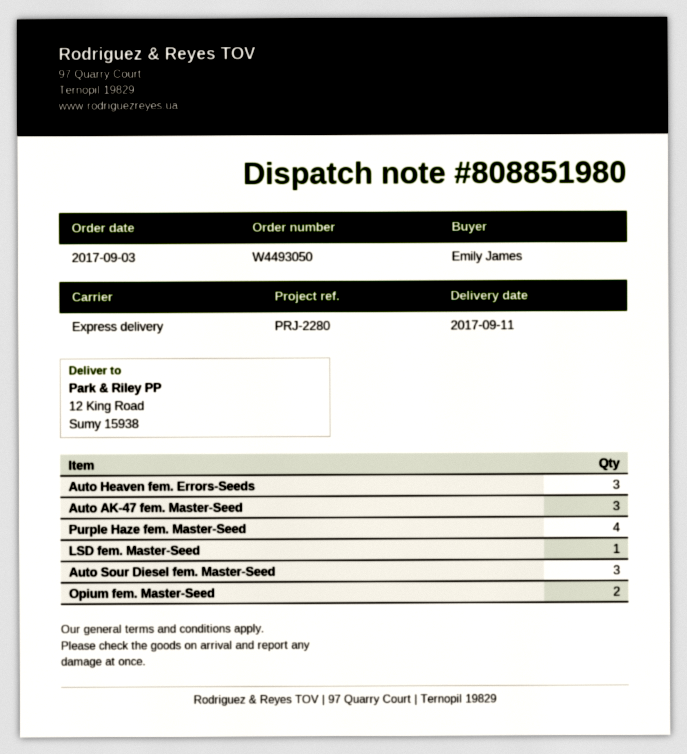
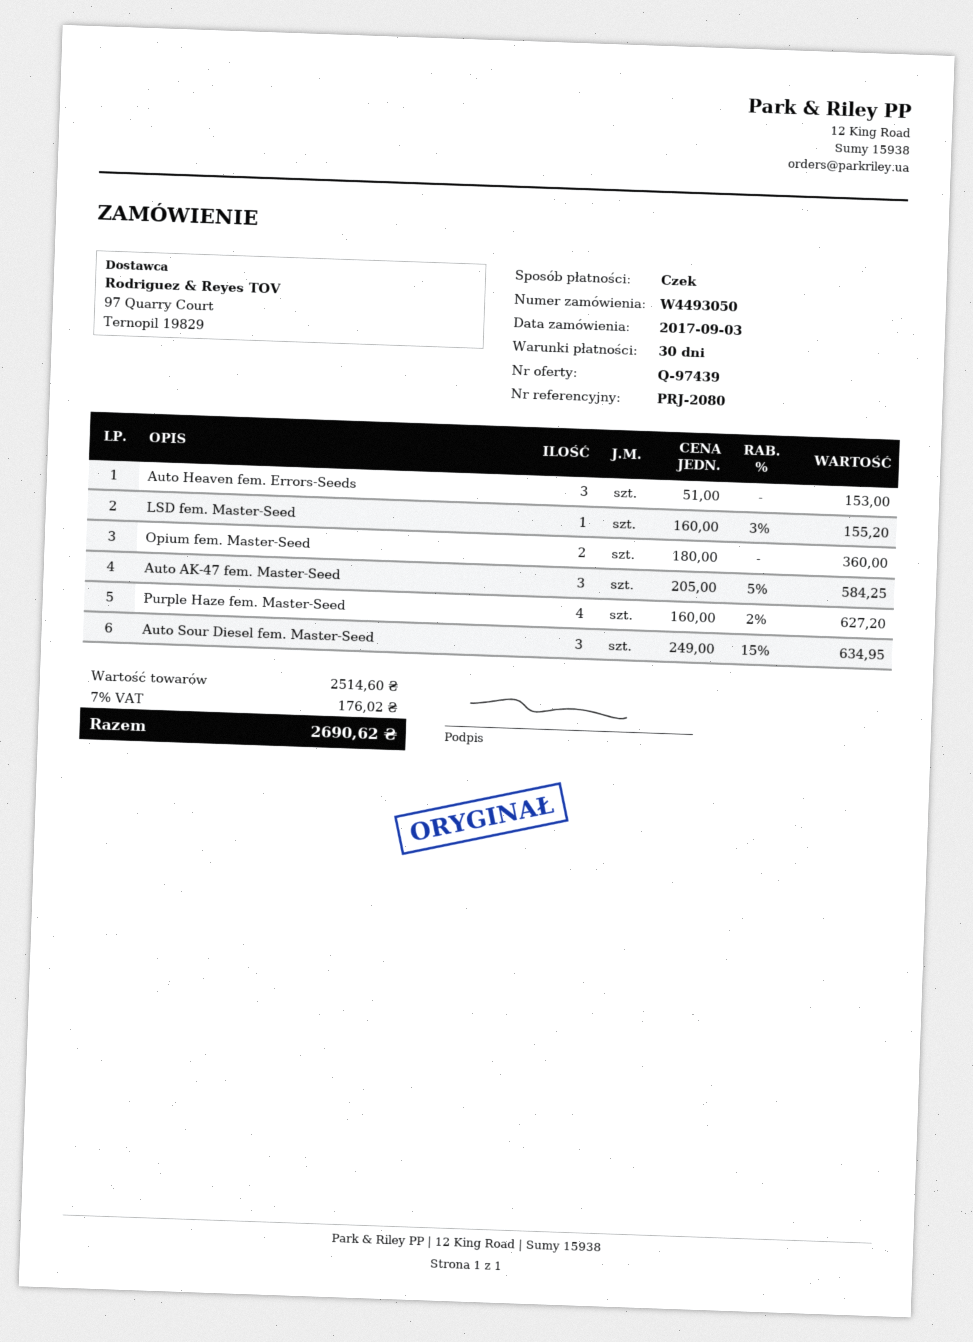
reference: PRJ-2280 -> PRJ-2080

